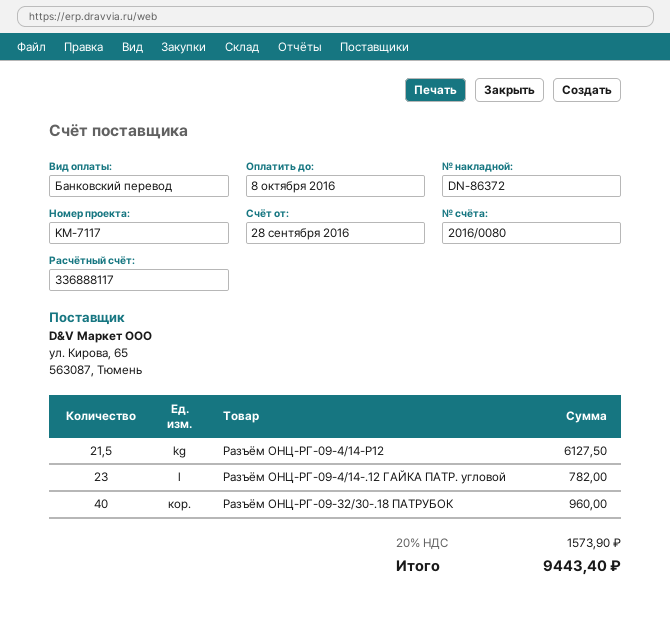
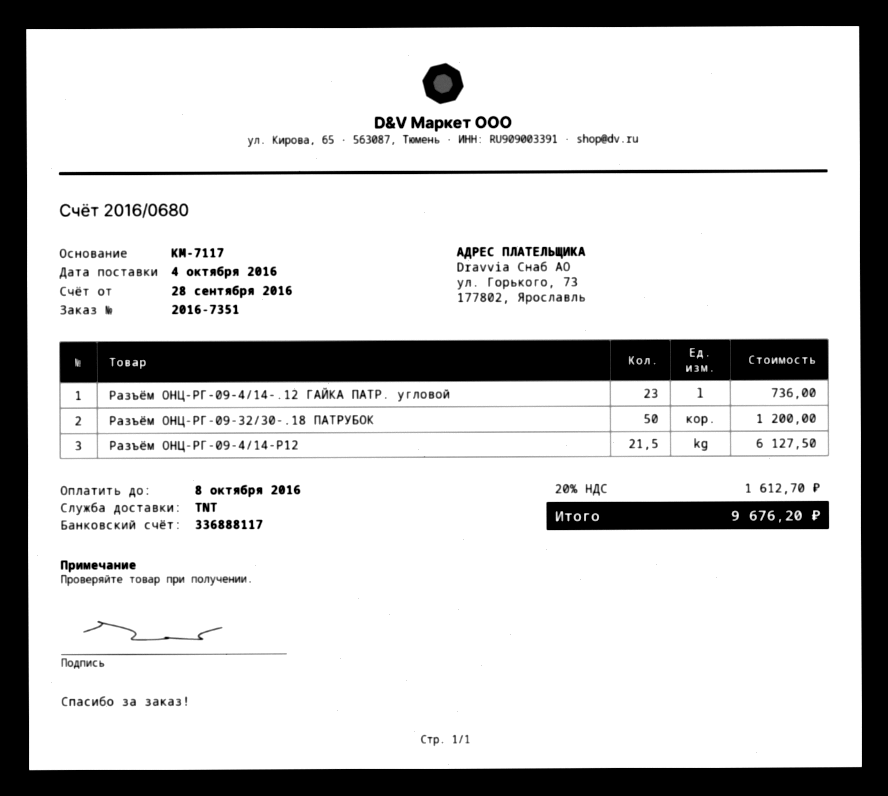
invoice number: 2016/0080 -> 2016/0680
Разъём ОНЦ-РГ-09-4/14-.12 ГАЙКА ПАТР. угловой: 23 for 782.00 -> 23 for 736.00
Разъём ОНЦ-РГ-09-32/30-.18 ПАТРУБОК: 40 for 960.00 -> 50 for 1200.00
tax: 20% = 1573.90 -> 20% = 1612.70
total: 9443.40 -> 9676.20

